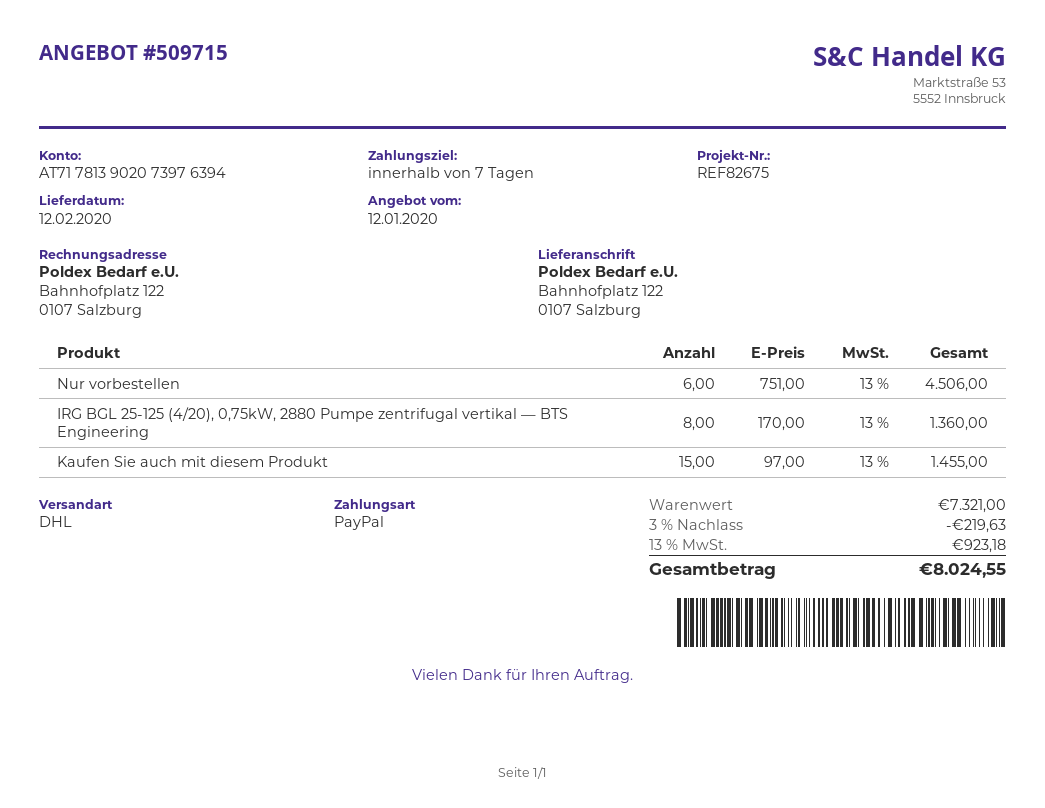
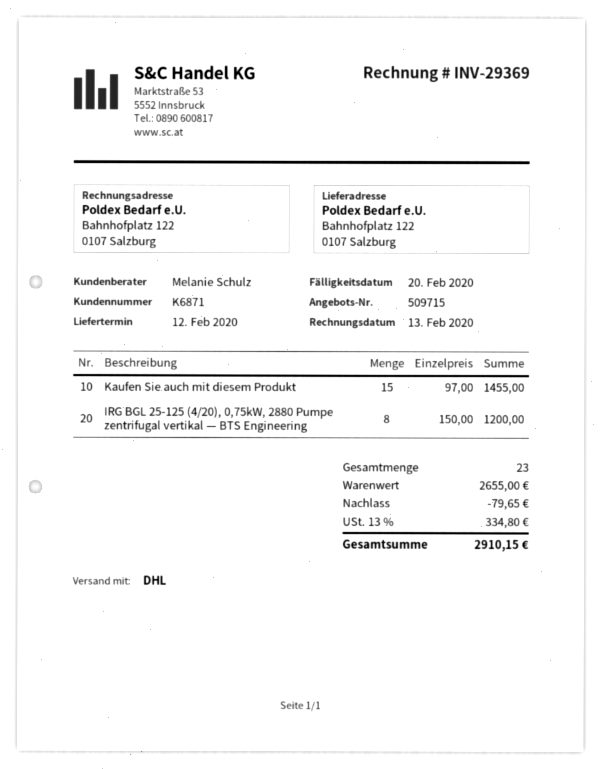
Nur vorbestellen: 6 x 751.00 = 4506.00 -> none
IRG BGL 25-125 (4/20), 0,75kW, 2880 Pumpe zentrifugal vertikal — BTS Engineering: 8 x 170.00 = 1360.00 -> 8 x 150.00 = 1200.00
subtotal: 7321.00 -> 2655.00
discount: 219.63 -> 79.65
tax: 13% = 923.18 -> 13% = 334.80
total: 8024.55 -> 2910.15

